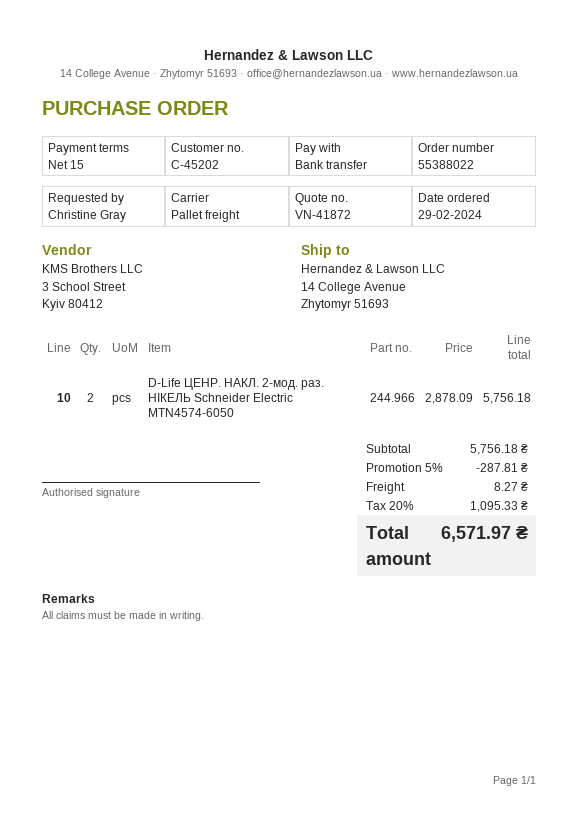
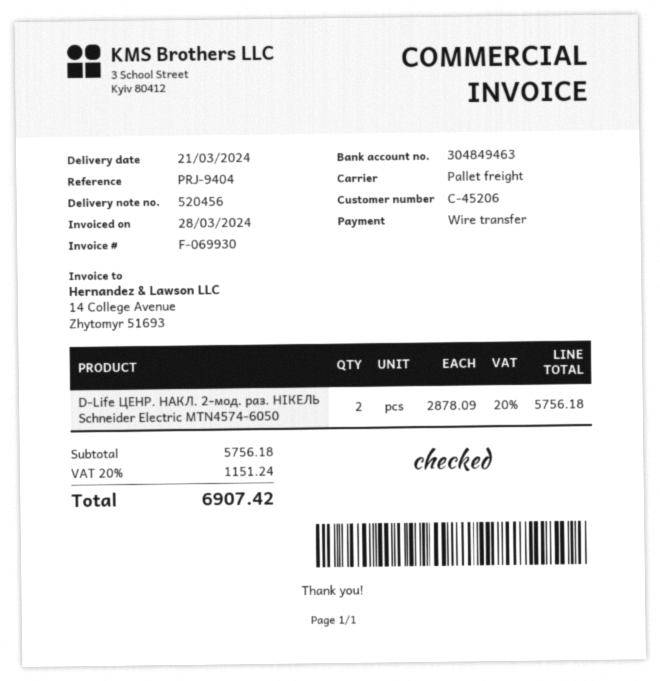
customer number: C-45202 -> C-45206
discount: 5% = 287.81 -> none
shipping: 8.27 -> none
tax: 20% = 1095.33 -> 20% = 1151.24
total: 6571.97 -> 6907.42

